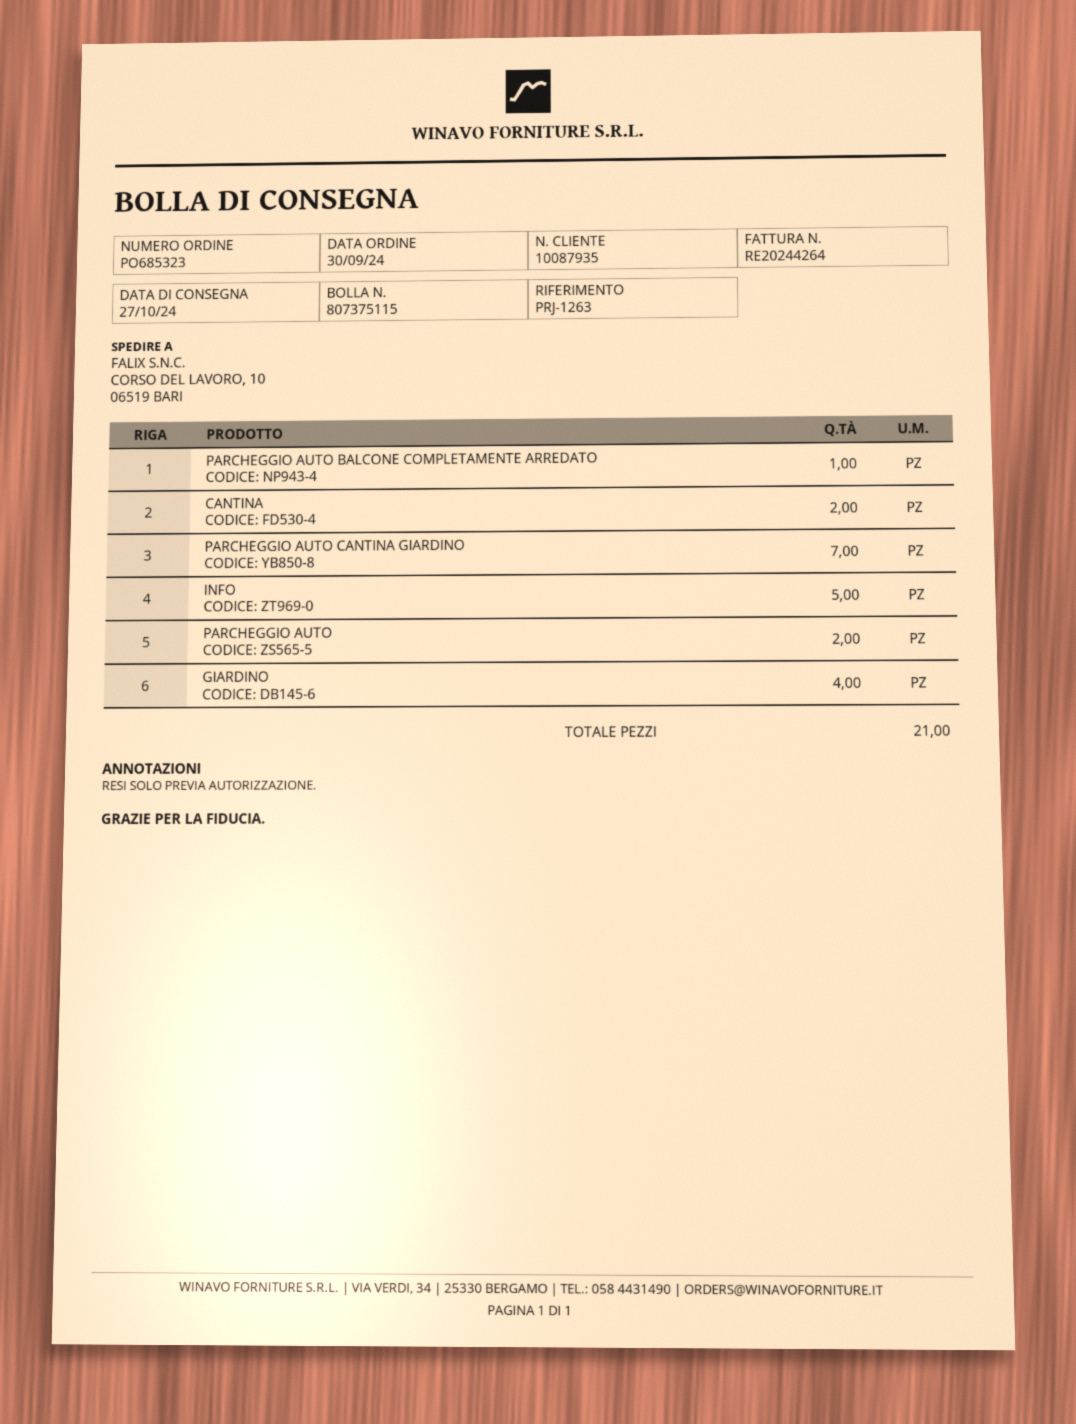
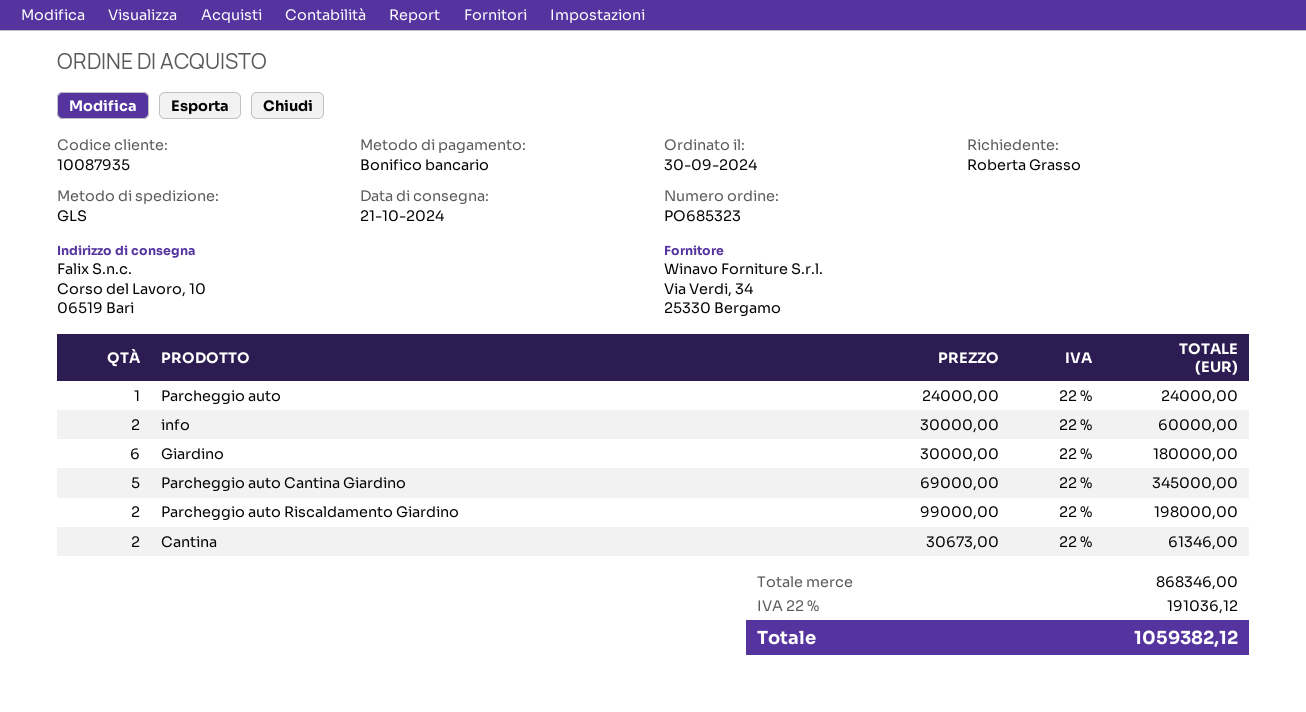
delivery date: 2024-10-27 -> 2024-10-21
PARCHEGGIO AUTO BALCONE COMPLETAMENTE ARREDATO: 1 -> none
PARCHEGGIO AUTO CANTINA GIARDINO: 7 -> 5
INFO: 5 -> 2
PARCHEGGIO AUTO: 2 -> 1
GIARDINO: 4 -> 6
Parcheggio auto Riscaldamento Giardino: none -> 2

